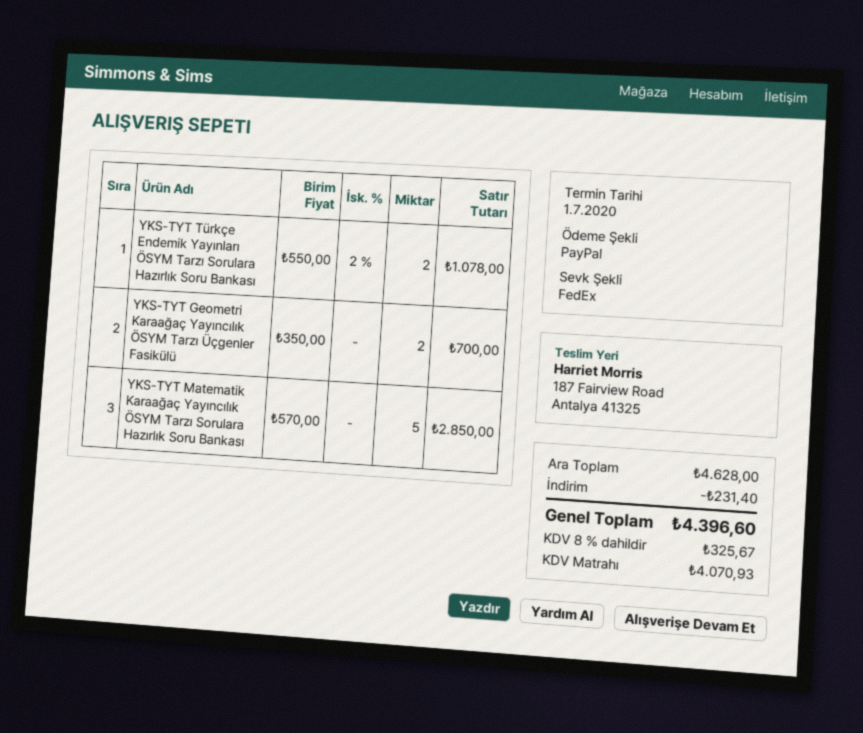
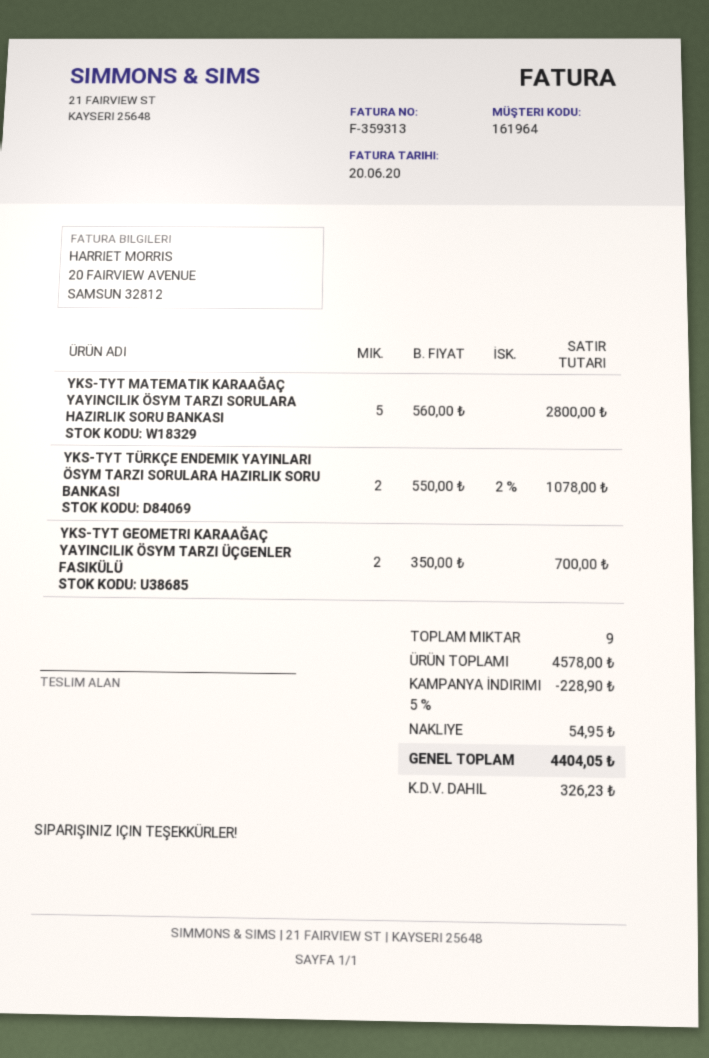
YKS-TYT Matematik Karaağaç Yayıncılık ÖSYM Tarzı Sorulara Hazırlık Soru Bankası: 5 x 570.00 = 2850.00 -> 5 x 560.00 = 2800.00
subtotal: 4628.00 -> 4578.00
discount: 231.40 -> 228.90
shipping: none -> 54.95
tax: 325.67 -> 326.23
total: 4396.60 -> 4404.05

